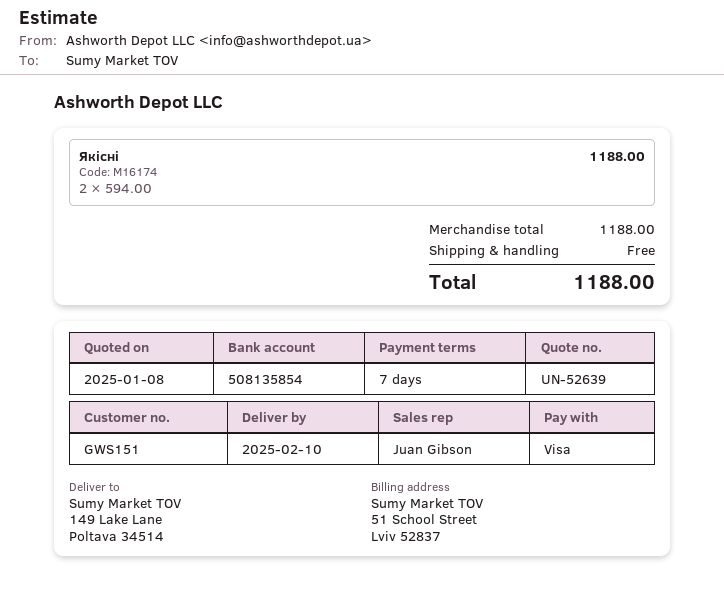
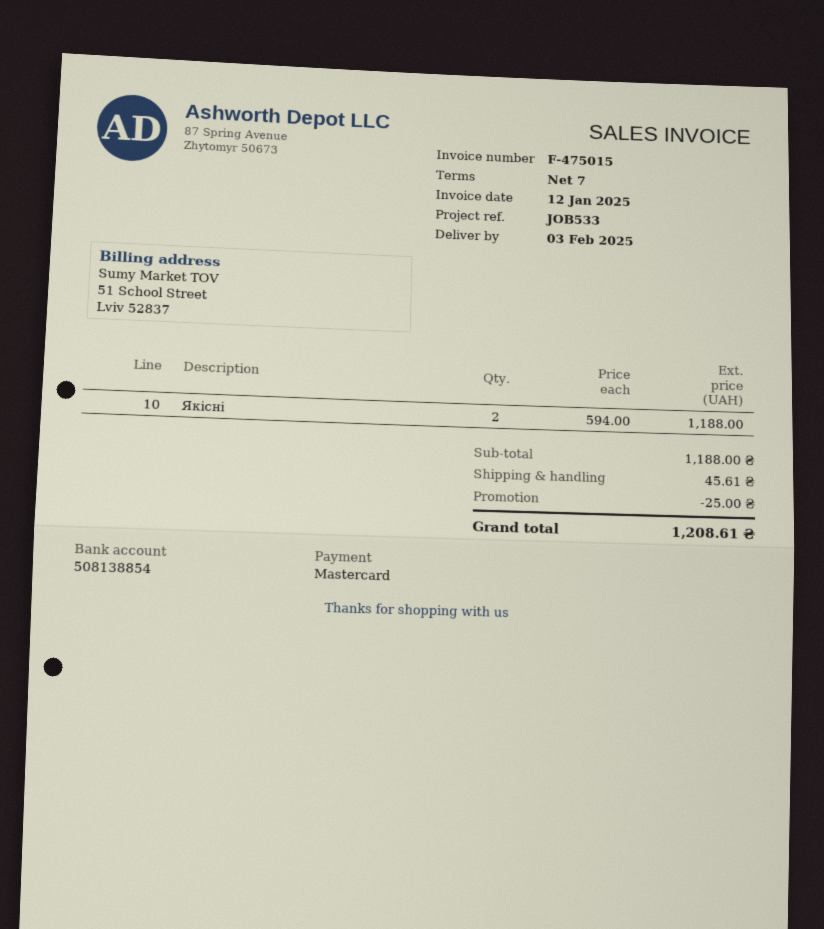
delivery date: 2025-02-10 -> 2025-02-03
payment method: Visa -> Mastercard
bank account: 508135854 -> 508138854
discount: none -> 25.00
shipping: 0.00 -> 45.61
total: 1188.00 -> 1208.61

